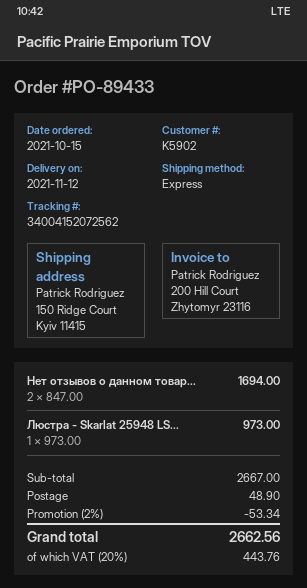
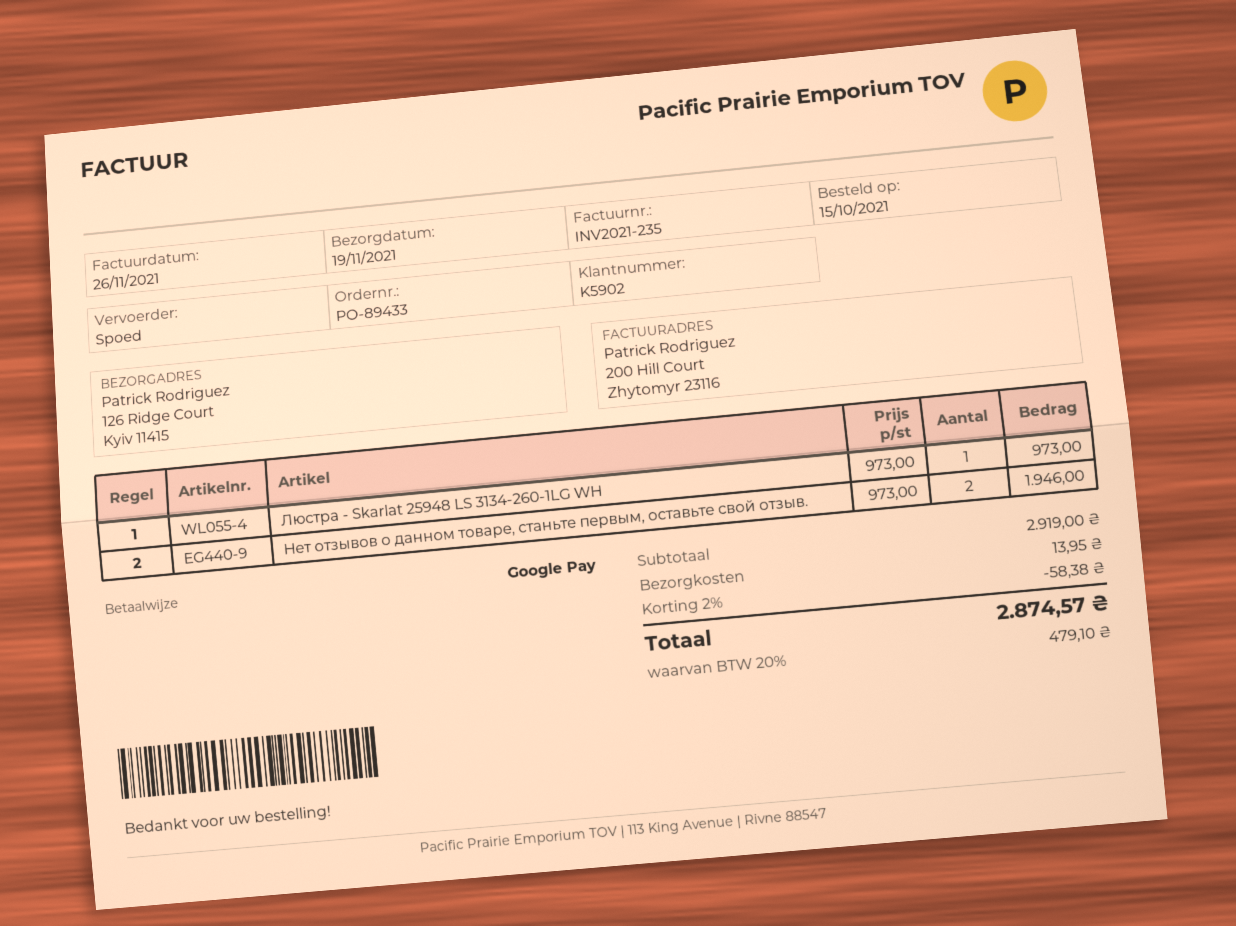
delivery date: 2021-11-12 -> 2021-11-19
ship to: 150 Ridge Court, Kyiv 11415 -> 126 Ridge Court, Kyiv 11415
Нет отзывов о данном товар...: 2 x 847.00 = 1694.00 -> 2 x 973.00 = 1946.00
subtotal: 2667.00 -> 2919.00
discount: 2% = 53.34 -> 2% = 58.38
shipping: 48.90 -> 13.95
tax: 20% = 443.76 -> 20% = 479.10
total: 2662.56 -> 2874.57

